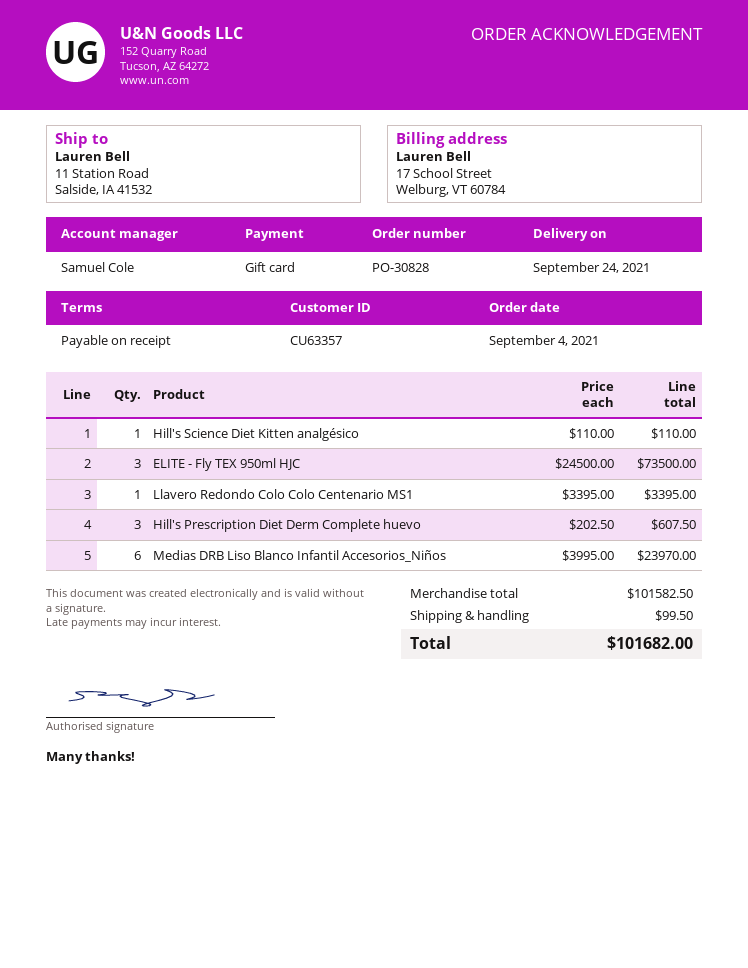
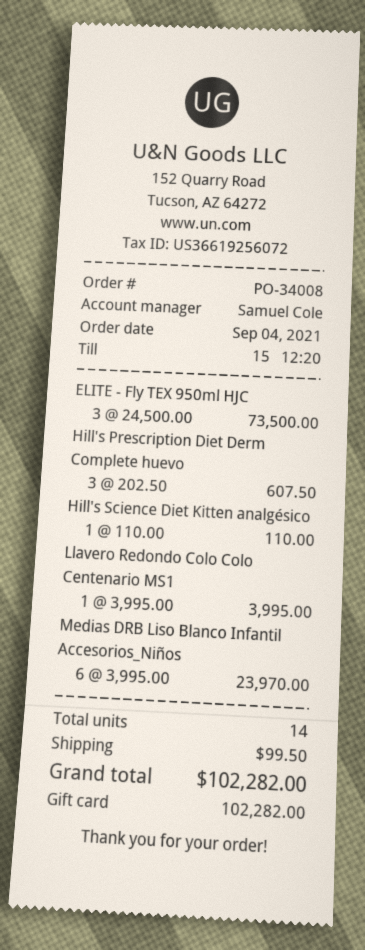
order number: PO-30828 -> PO-34008
Llavero Redondo Colo Colo Centenario MS1: 1 x 3395.00 = 3395.00 -> 1 x 3995.00 = 3995.00
total: 101682.00 -> 102282.00

